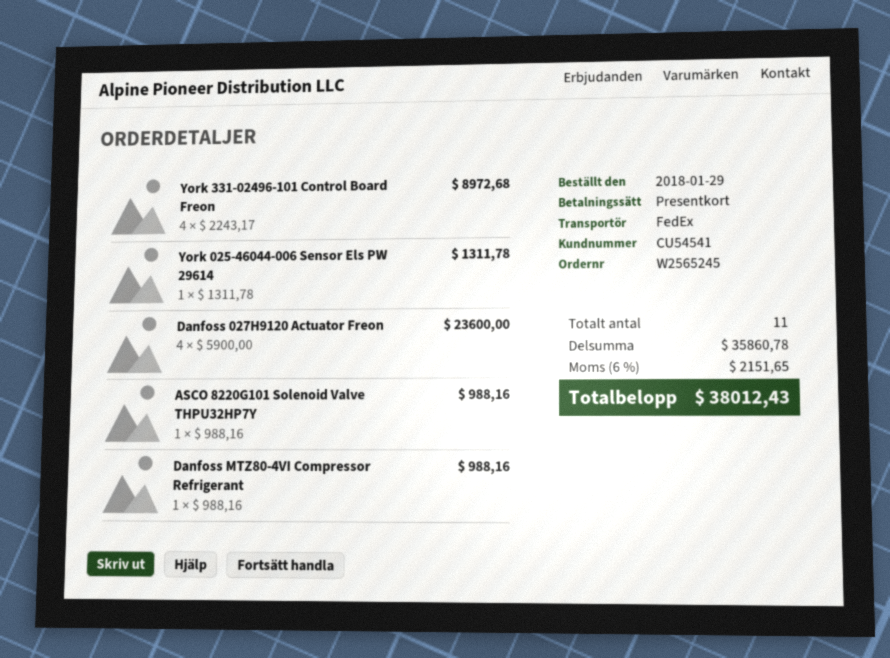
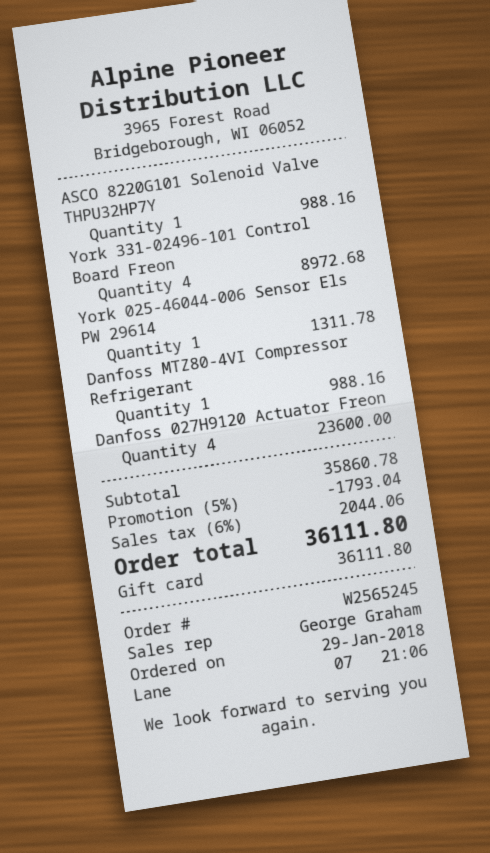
discount: none -> 5% = 1793.04
tax: 6% = 2151.65 -> 6% = 2044.06
total: 38012.43 -> 36111.80

